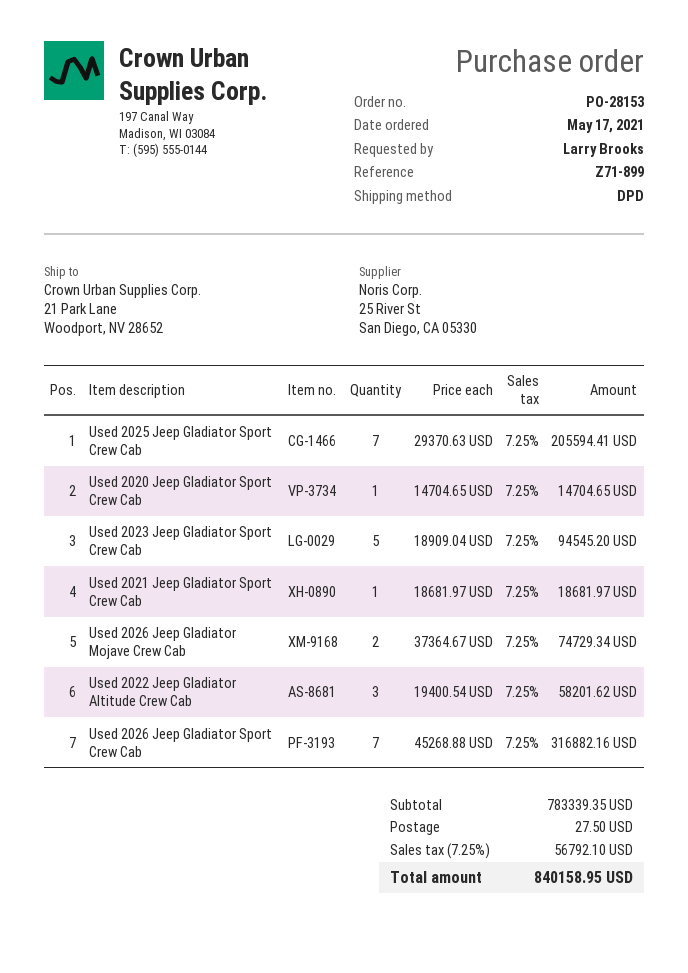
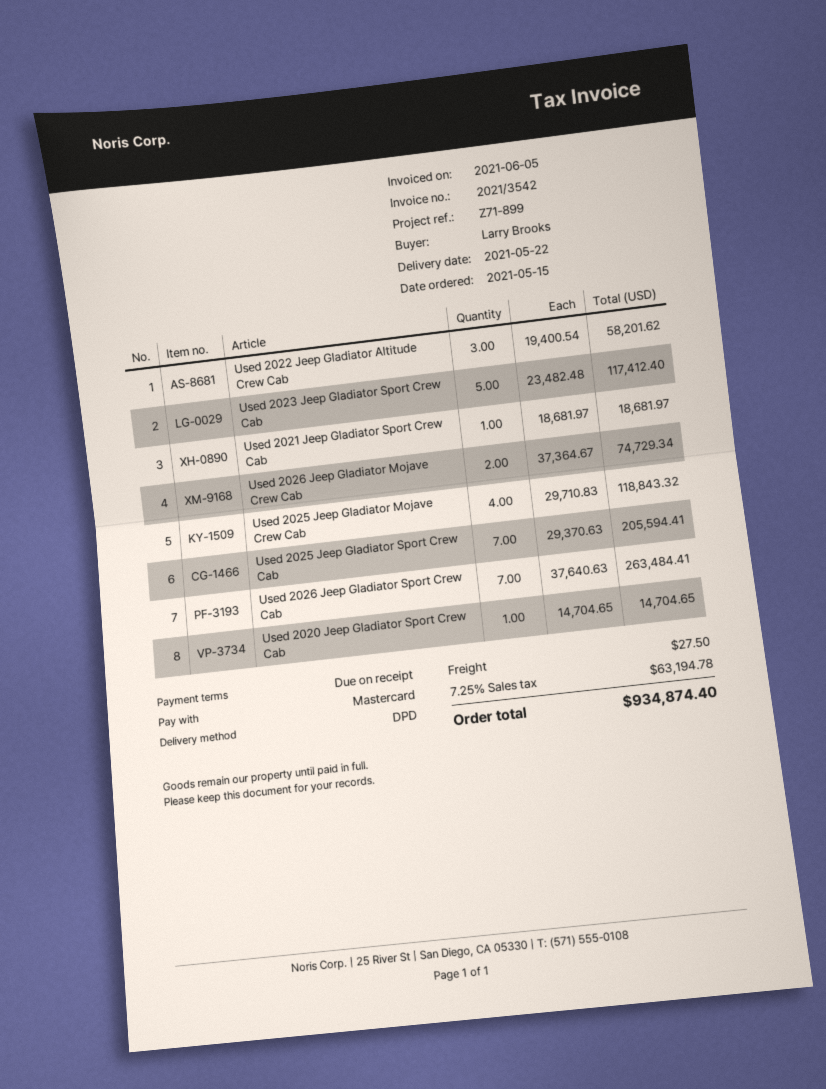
order date: 2021-05-17 -> 2021-05-15
Used 2023 Jeep Gladiator Sport Crew Cab: 5 x 18909.04 = 94545.20 -> 5 x 23482.48 = 117412.40
Used 2026 Jeep Gladiator Sport Crew Cab: 7 x 45268.88 = 316882.16 -> 7 x 37640.63 = 263484.41
Used 2025 Jeep Gladiator Mojave Crew Cab: none -> 4 x 29710.83 = 118843.32
tax: 7.25% = 56792.10 -> 7.25% = 63194.78
total: 840158.95 -> 934874.40

